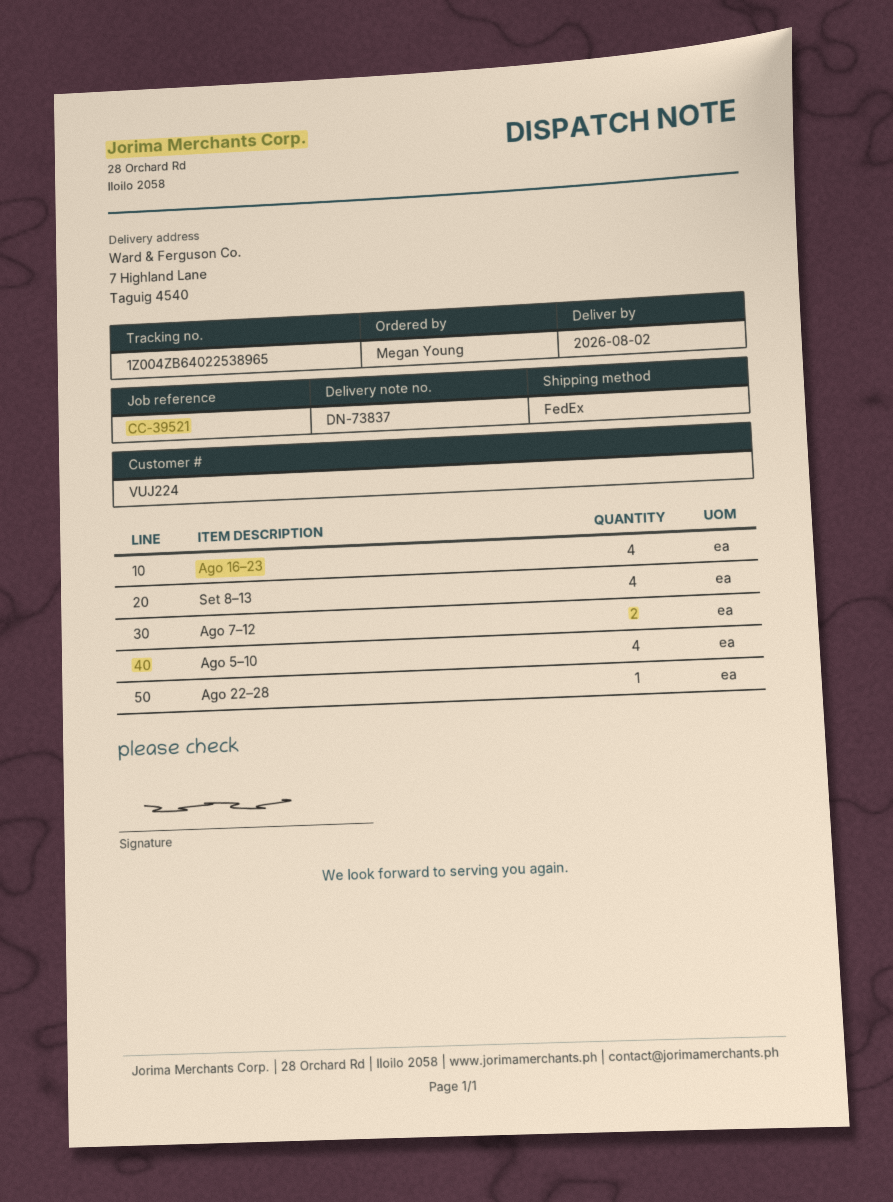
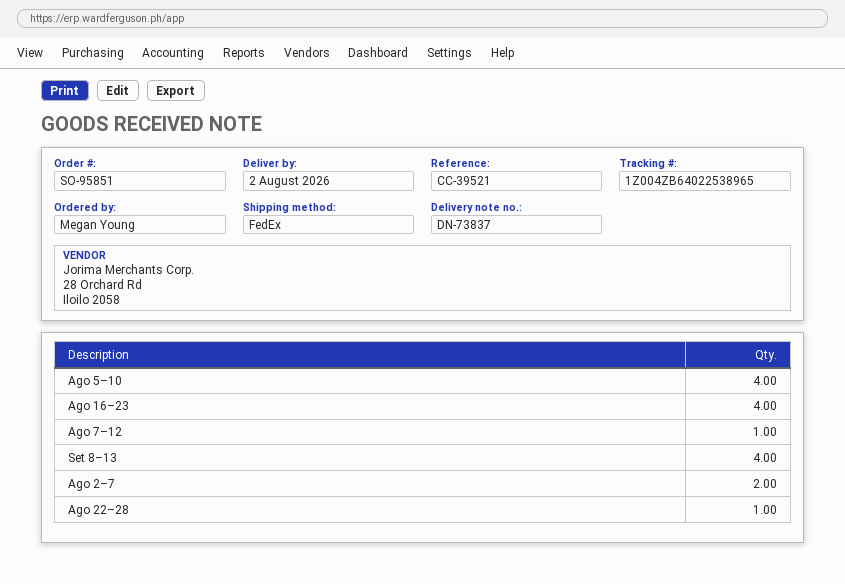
Ago 7–12: 2 -> 1
Ago 2–7: none -> 2

